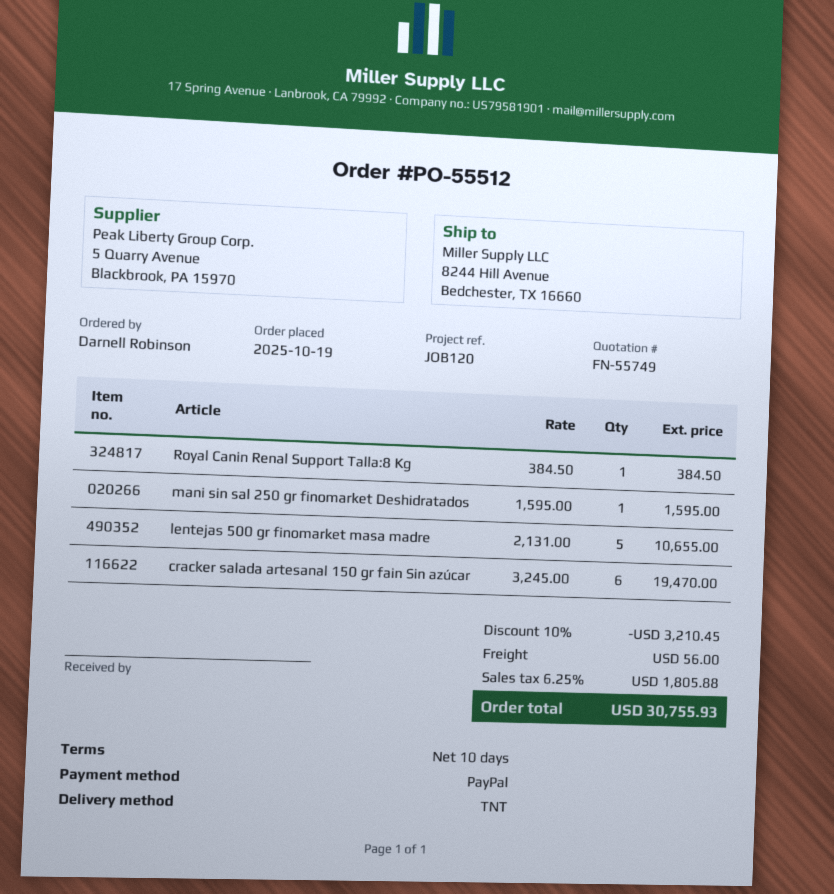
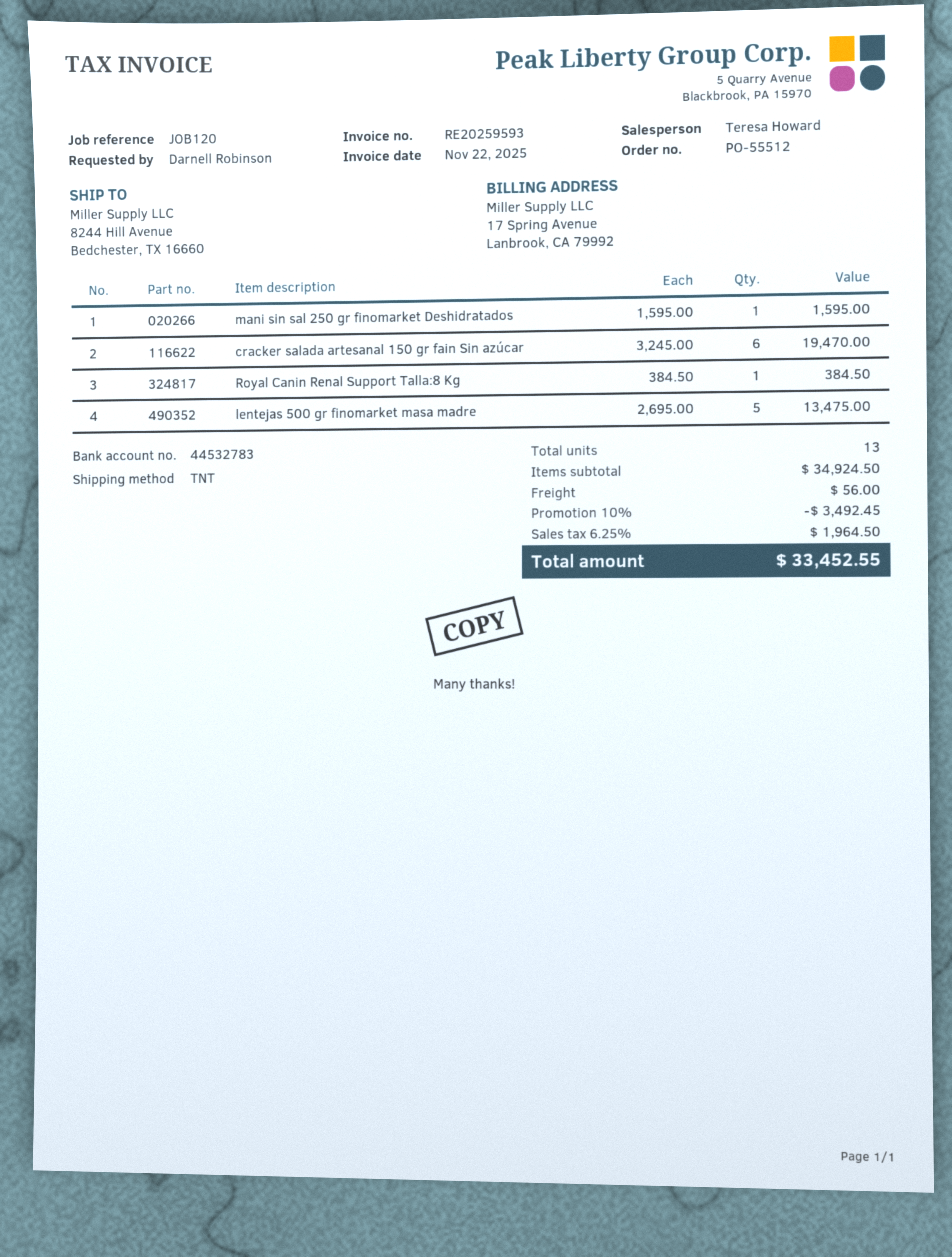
lentejas 500 gr finomarket masa madre: 5 x 2131.00 = 10655.00 -> 5 x 2695.00 = 13475.00
discount: 10% = 3210.45 -> 10% = 3492.45
tax: 6.25% = 1805.88 -> 6.25% = 1964.50
total: 30755.93 -> 33452.55

